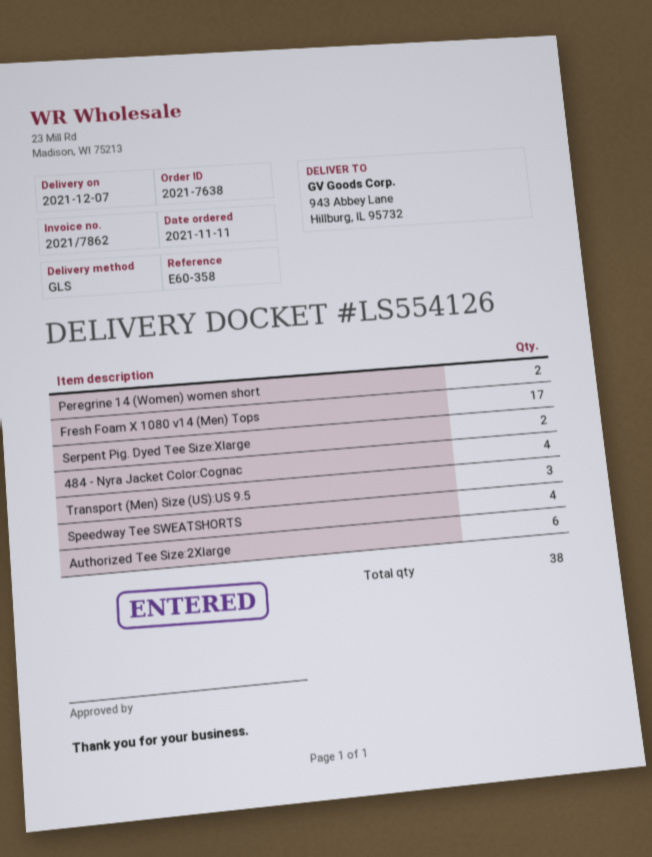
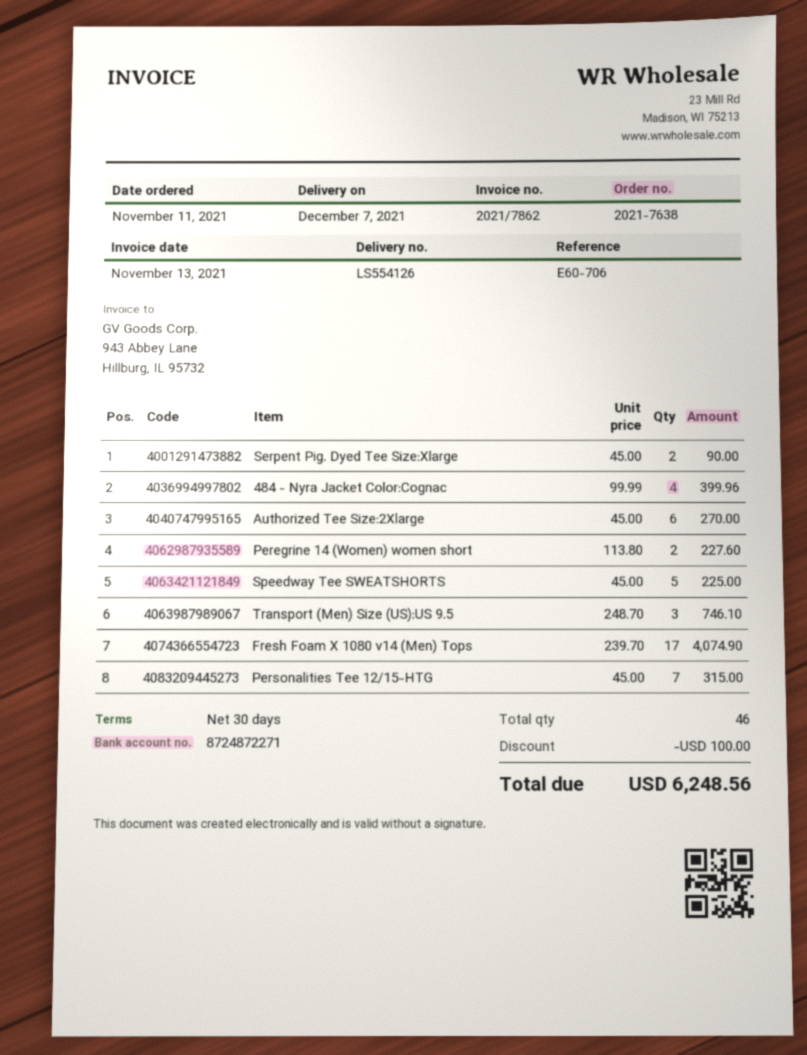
reference: E60-358 -> E60-706
Speedway Tee SWEATSHORTS: 4 -> 5
Personalities Tee 12/15-HTG: none -> 7
total quantity: 38 -> 46

